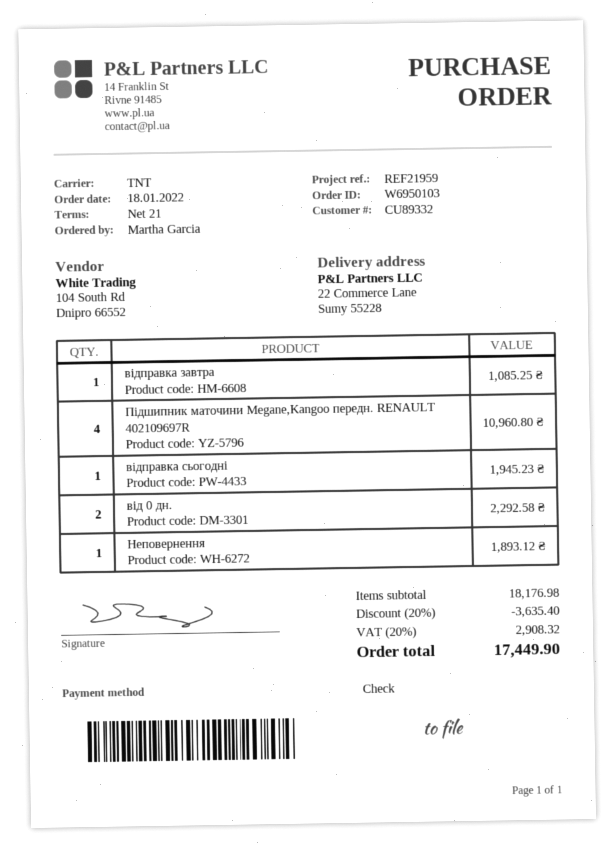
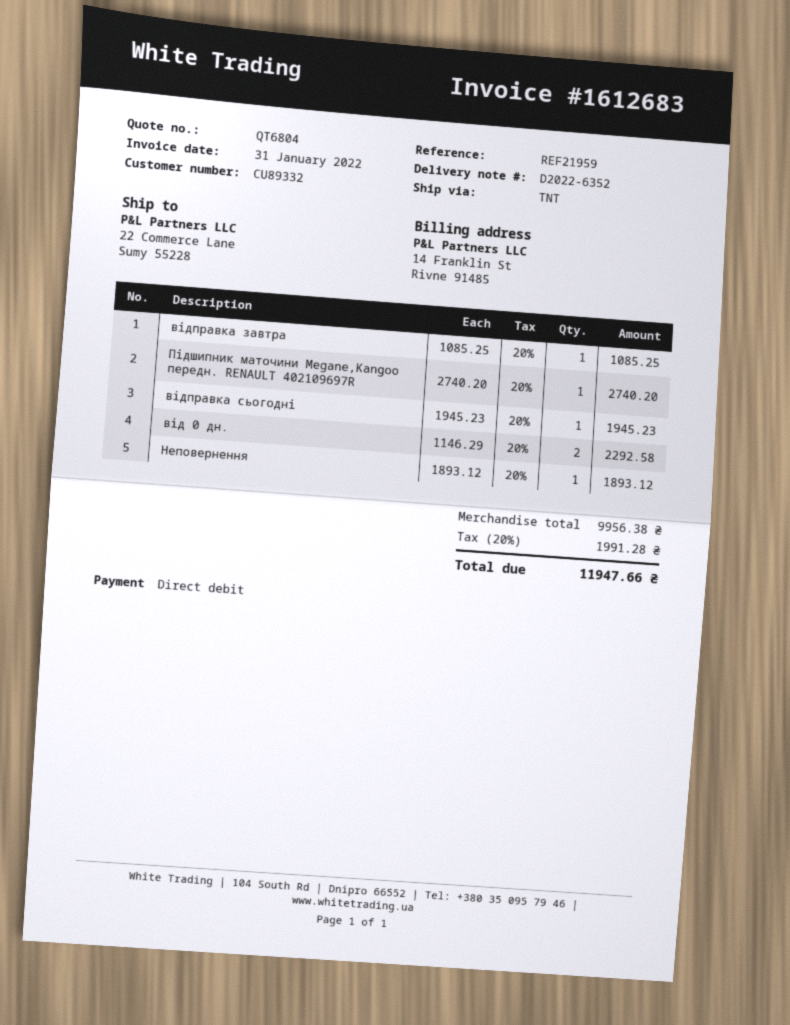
payment method: cheque -> direct debit
Підшипник маточини Megane,Kangoo передн. RENAULT 402109697R: 4 for 10960.80 -> 1 for 2740.20
subtotal: 18176.98 -> 9956.38
discount: 20% = 3635.40 -> none
tax: 20% = 2908.32 -> 20% = 1991.28
total: 17449.90 -> 11947.66

